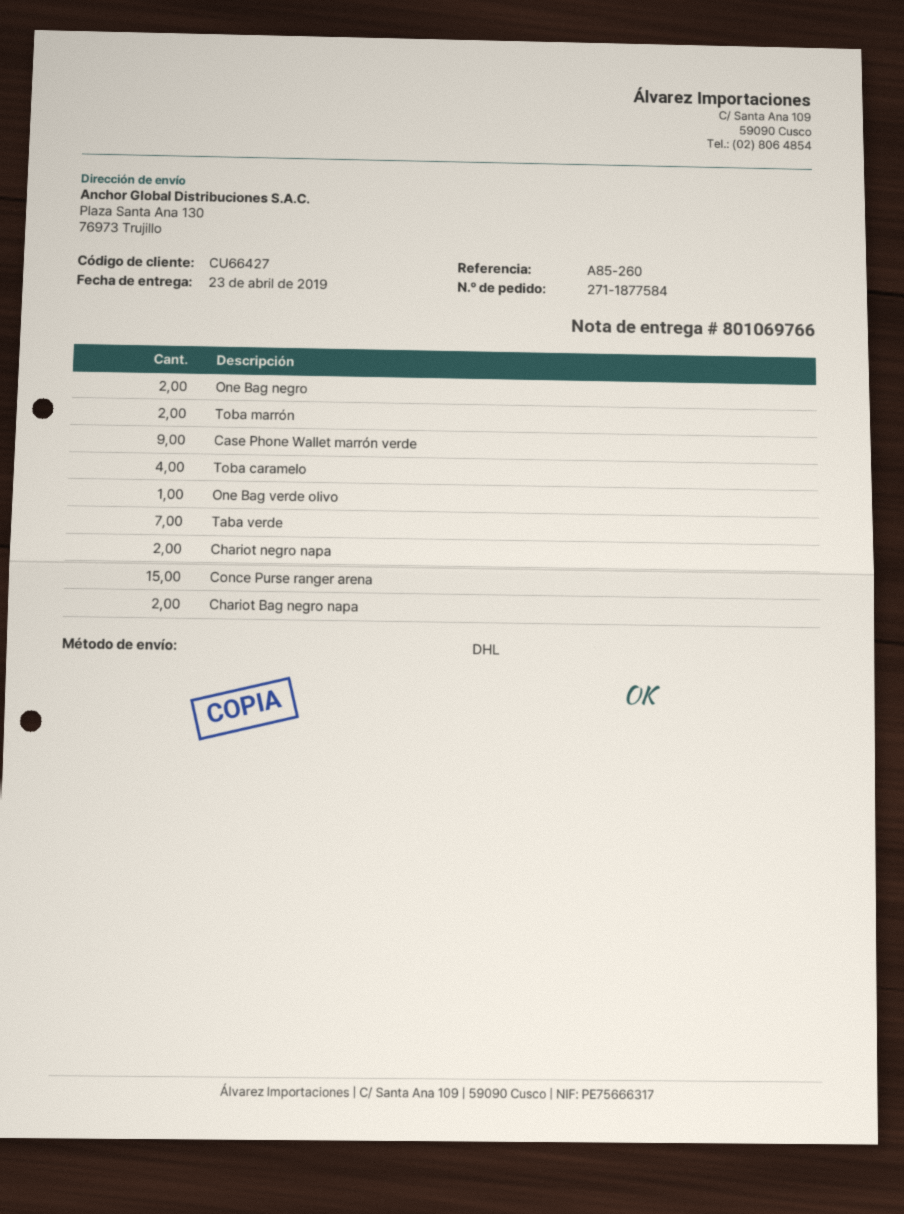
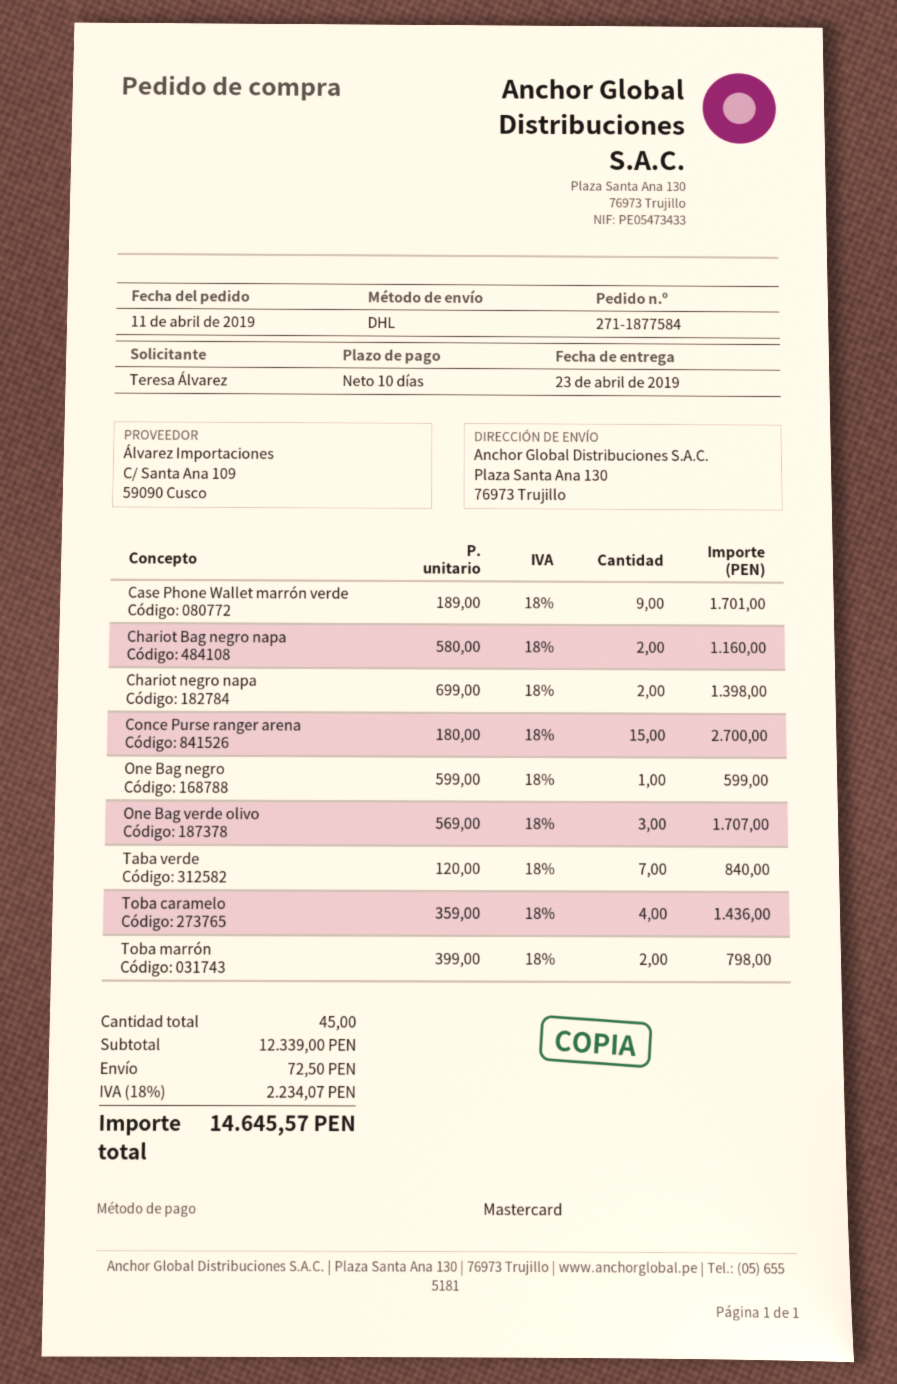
One Bag negro: 2 -> 1
One Bag verde olivo: 1 -> 3

